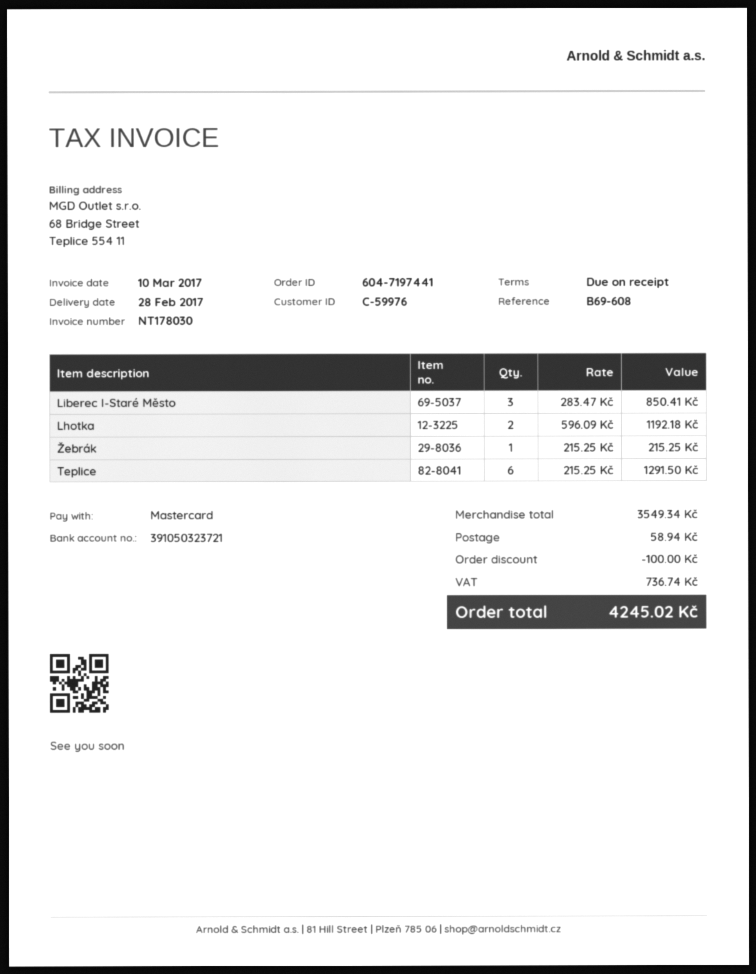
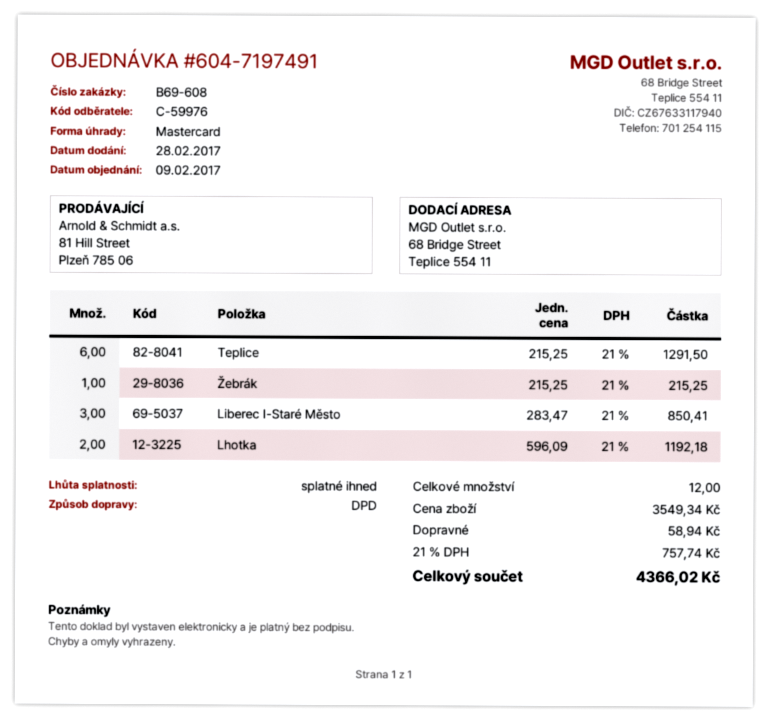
order number: 604-7197441 -> 604-7197491
discount: 100.00 -> none
tax: 736.74 -> 757.74
total: 4245.02 -> 4366.02

